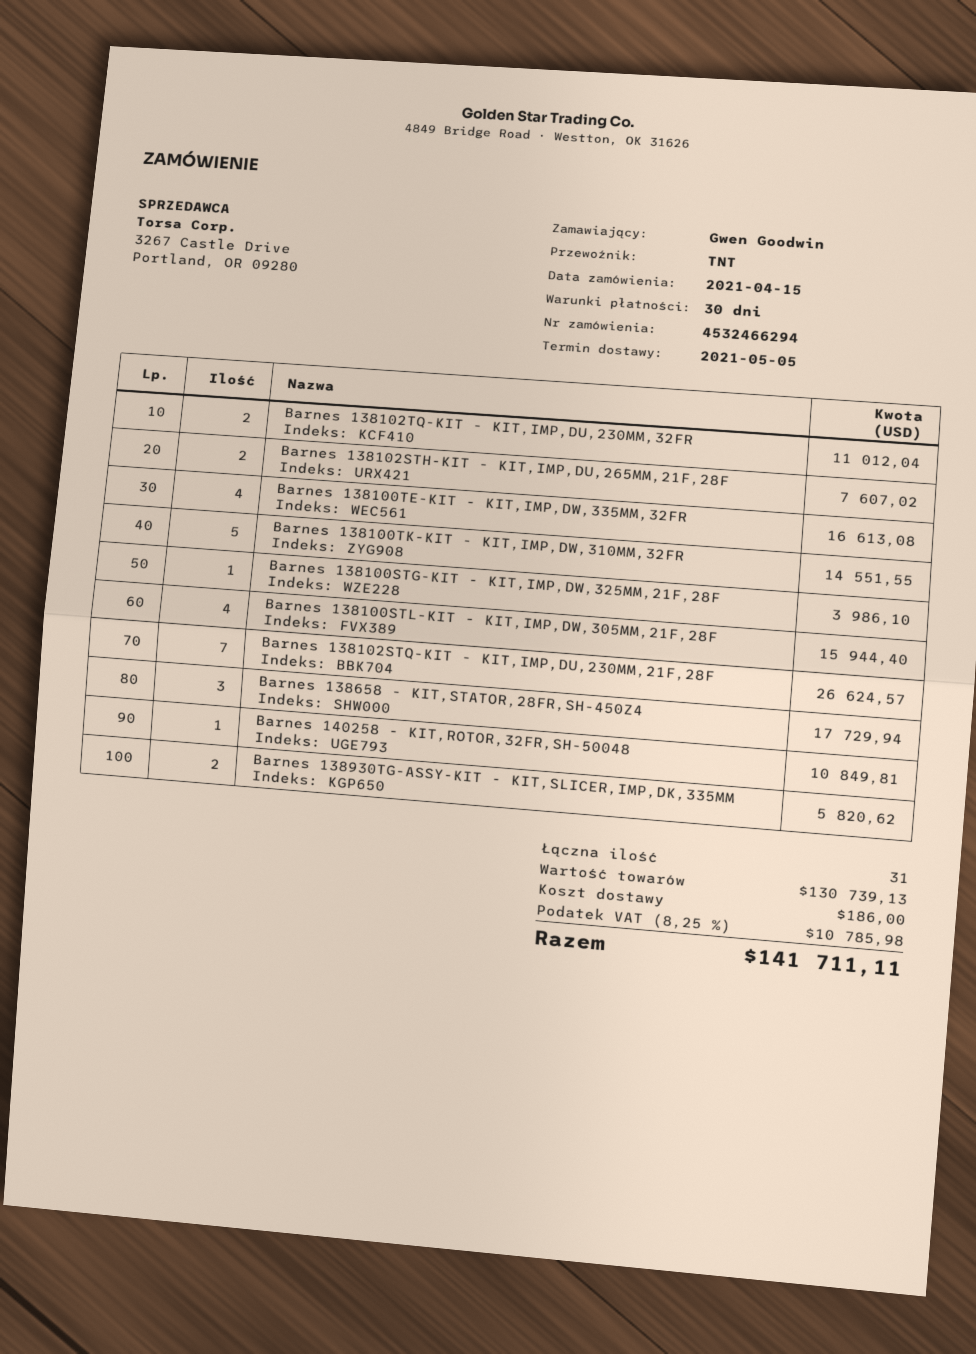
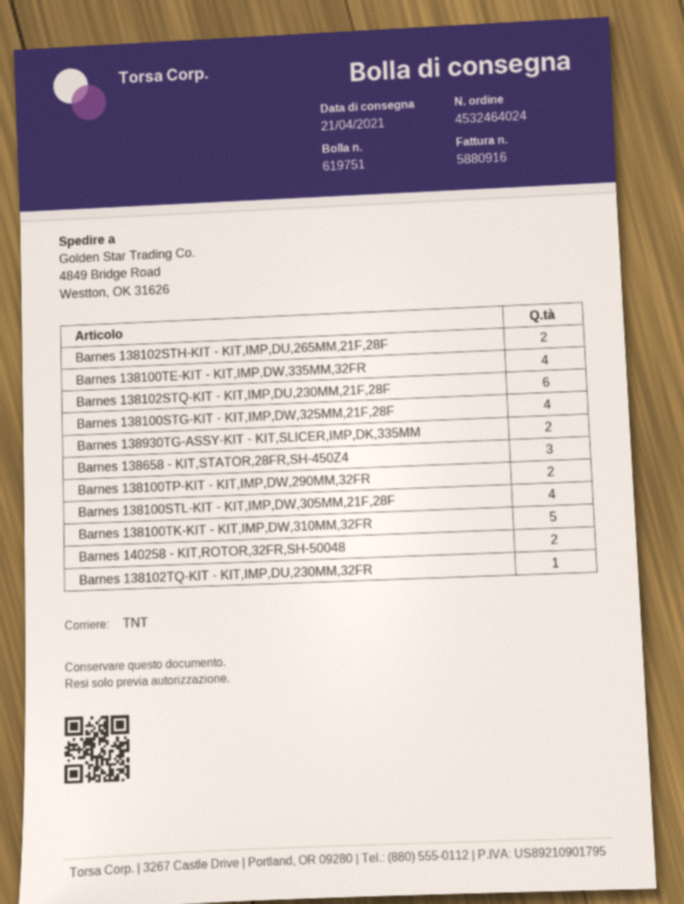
order number: 4532466294 -> 4532464024
delivery date: 2021-05-05 -> 2021-04-21
Barnes 138102TQ-KIT - KIT,IMP,DU,230MM,32FR: 2 -> 1
Barnes 138100STG-KIT - KIT,IMP,DW,325MM,21F,28F: 1 -> 4
Barnes 138102STQ-KIT - KIT,IMP,DU,230MM,21F,28F: 7 -> 6
Barnes 140258 - KIT,ROTOR,32FR,SH-50048: 1 -> 2
Barnes 138100TP-KIT - KIT,IMP,DW,290MM,32FR: none -> 2

